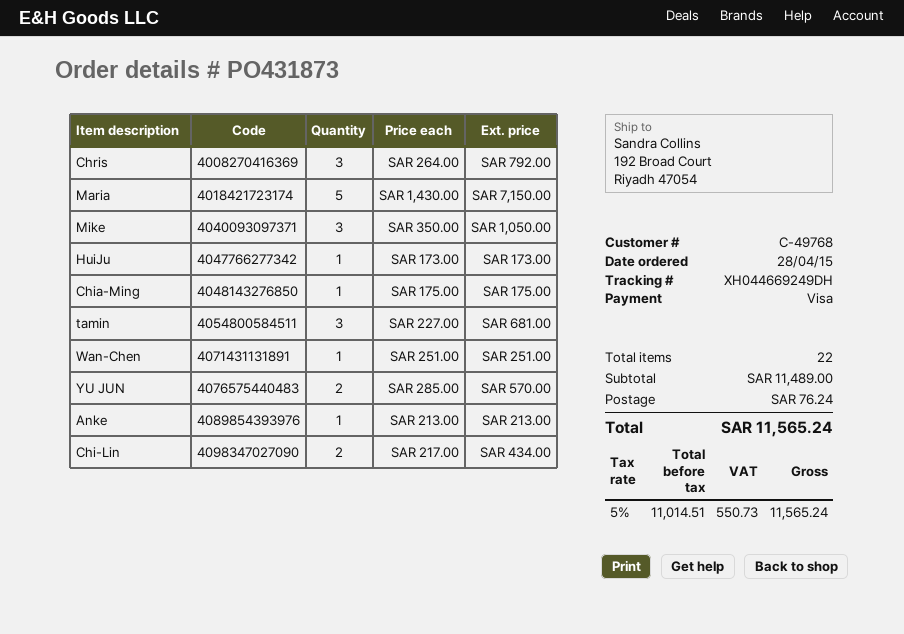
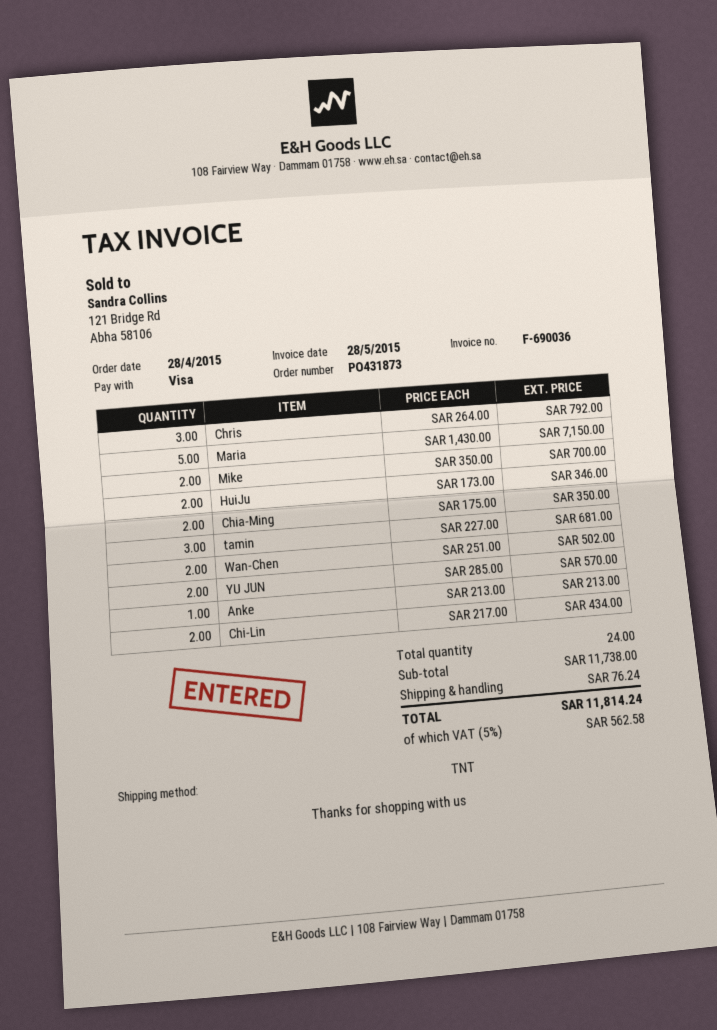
Mike: 3 x 350.00 = 1050.00 -> 2 x 350.00 = 700.00
HuiJu: 1 x 173.00 = 173.00 -> 2 x 173.00 = 346.00
Chia-Ming: 1 x 175.00 = 175.00 -> 2 x 175.00 = 350.00
Wan-Chen: 1 x 251.00 = 251.00 -> 2 x 251.00 = 502.00
total quantity: 22 -> 24
subtotal: 11489.00 -> 11738.00
tax: 5% = 550.73 -> 5% = 562.58
total: 11565.24 -> 11814.24

